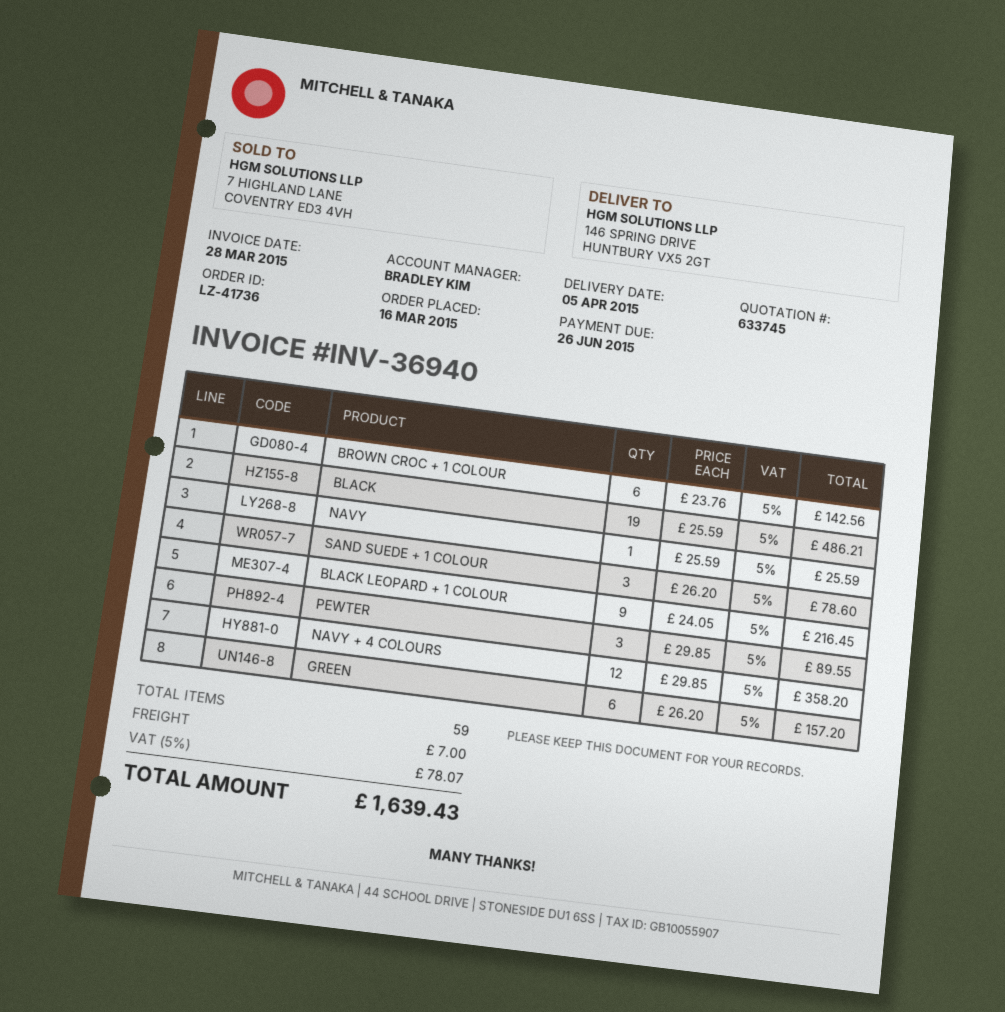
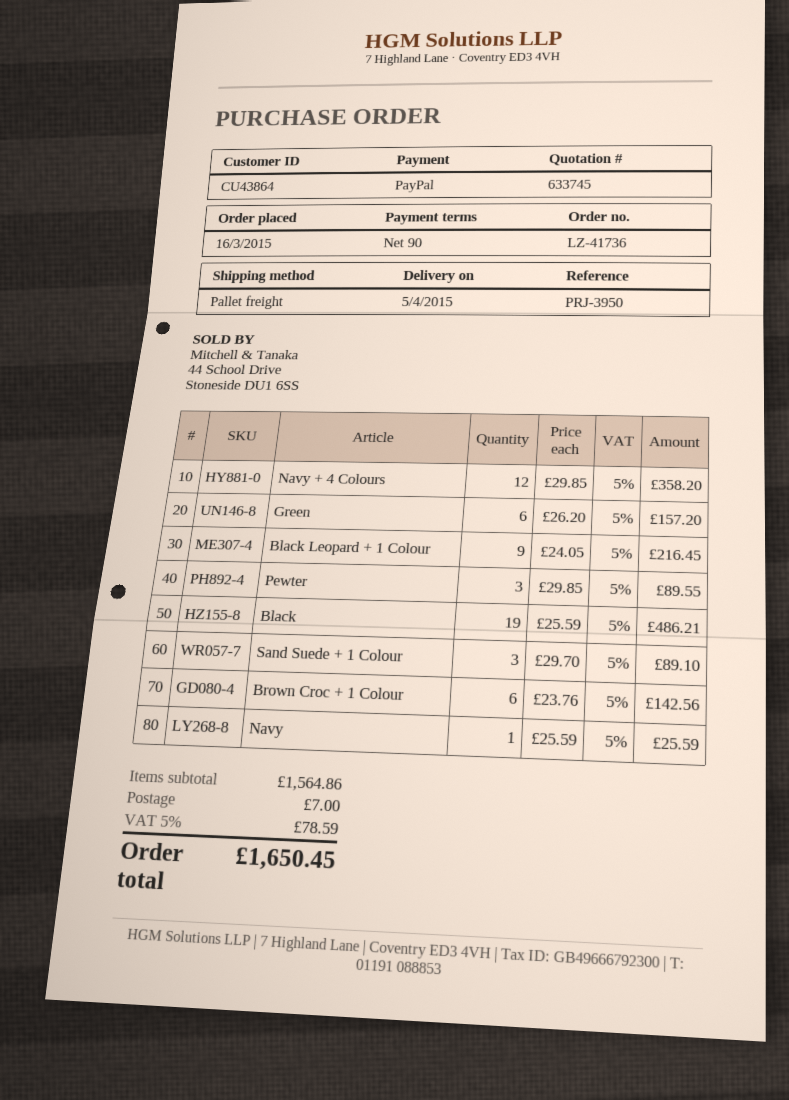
SAND SUEDE + 1 COLOUR: 3 x 26.20 = 78.60 -> 3 x 29.70 = 89.10
tax: 5% = 78.07 -> 5% = 78.59
total: 1639.43 -> 1650.45

